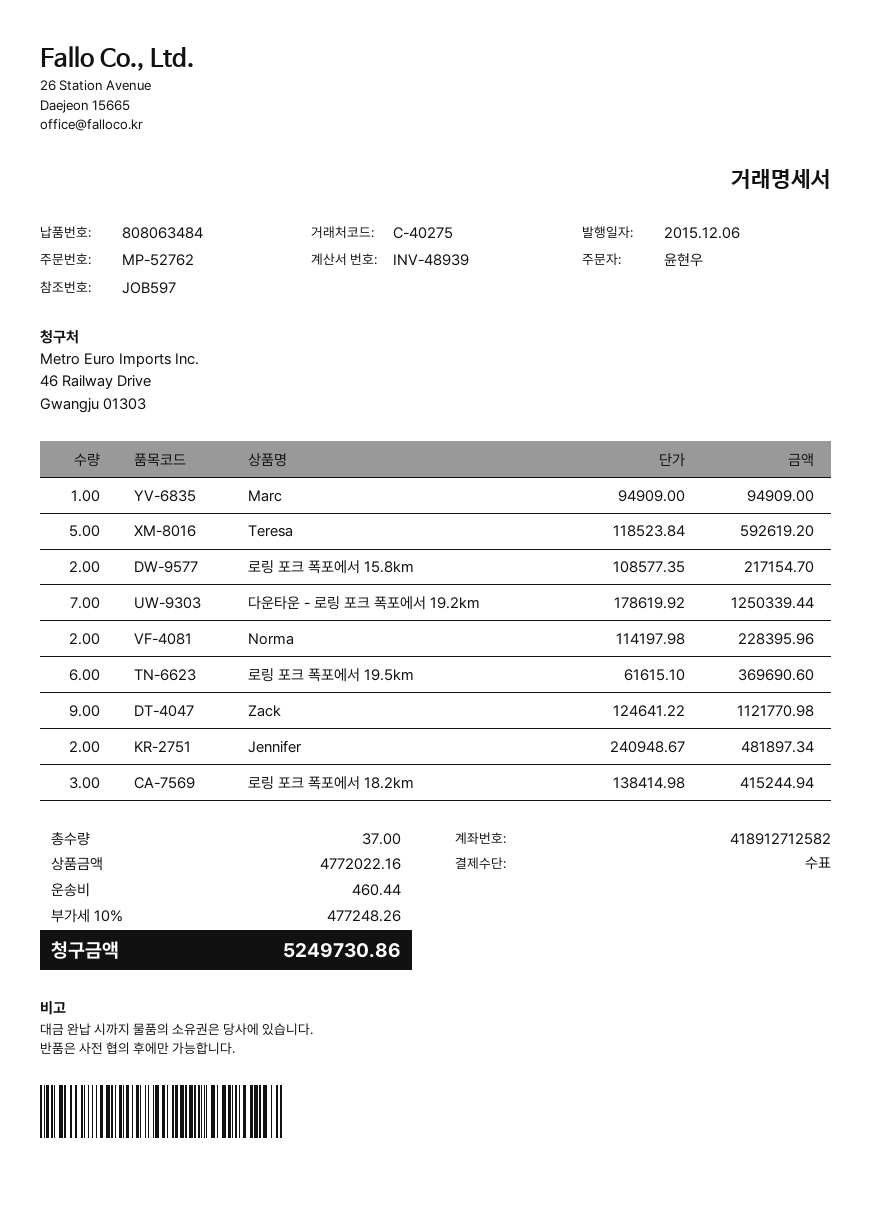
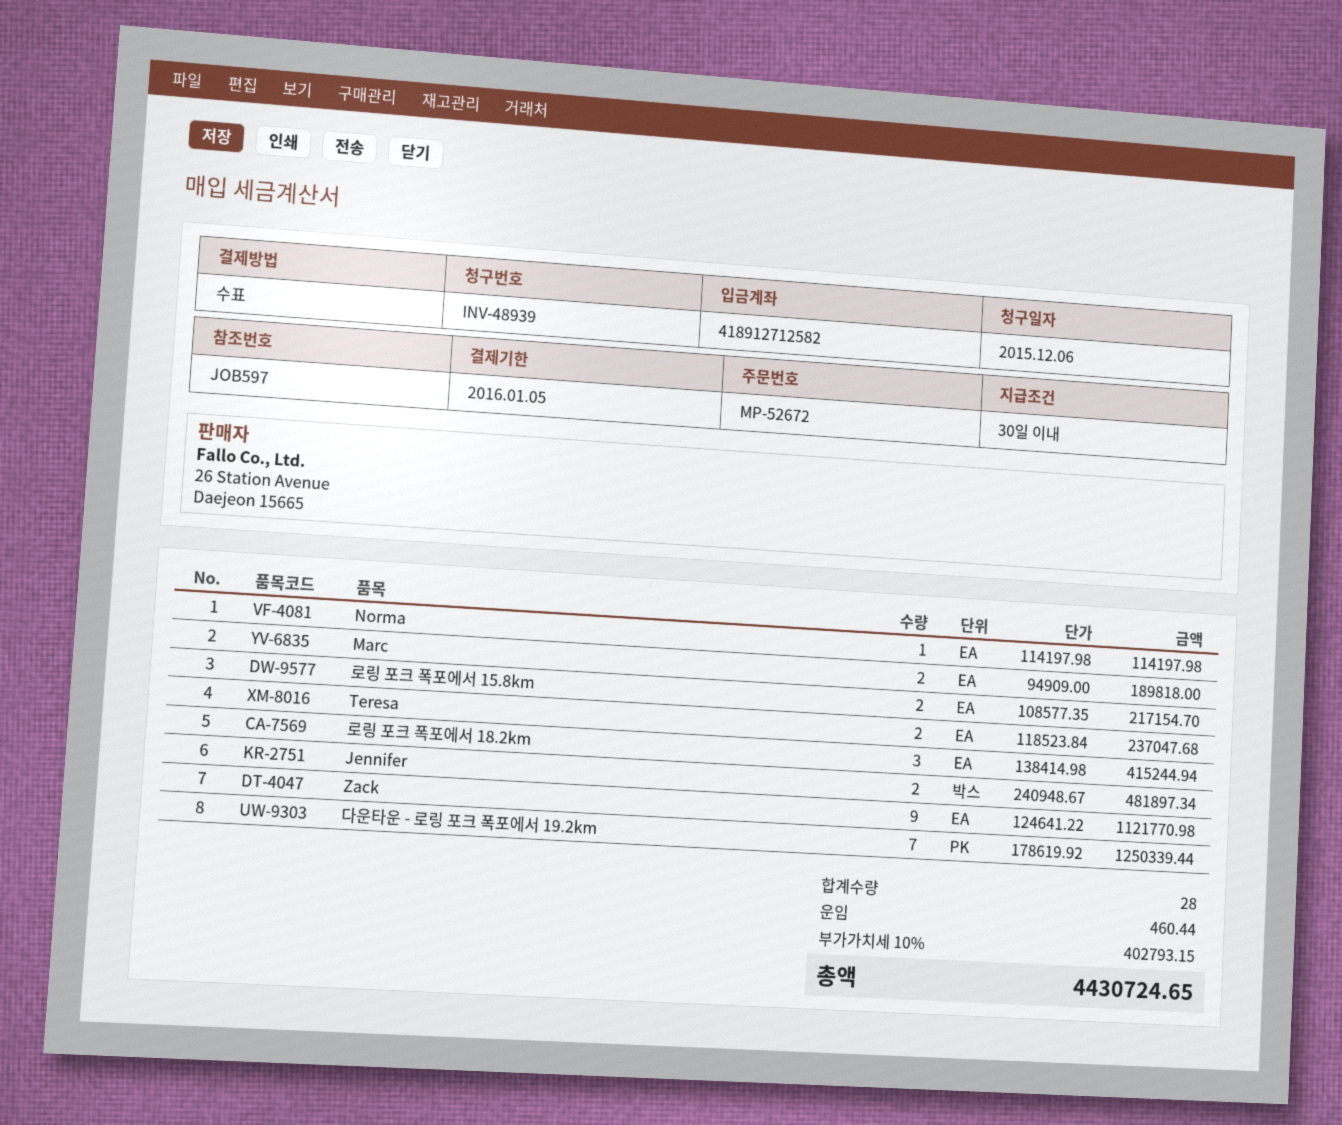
order number: MP-52762 -> MP-52672
Marc: 1 x 94909.00 = 94909.00 -> 2 x 94909.00 = 189818.00
Teresa: 5 x 118523.84 = 592619.20 -> 2 x 118523.84 = 237047.68
Norma: 2 x 114197.98 = 228395.96 -> 1 x 114197.98 = 114197.98
로링 포크 폭포에서 19.5km: 6 x 61615.10 = 369690.60 -> none
total quantity: 37 -> 28
tax: 10% = 477248.26 -> 10% = 402793.15
total: 5249730.86 -> 4430724.65

